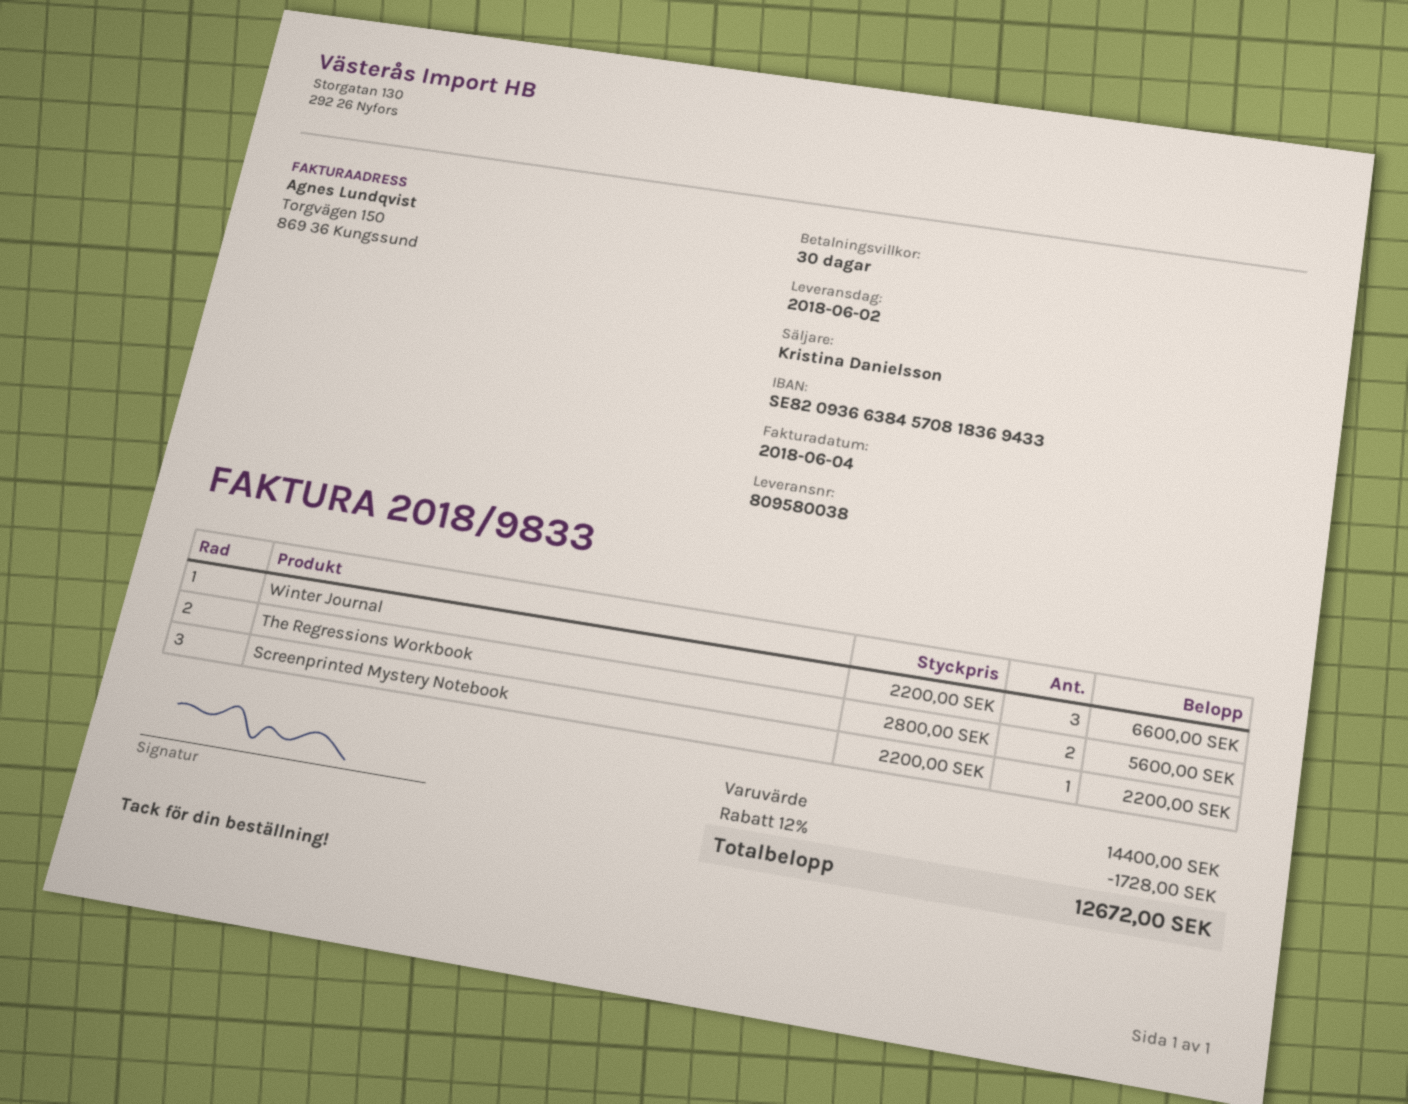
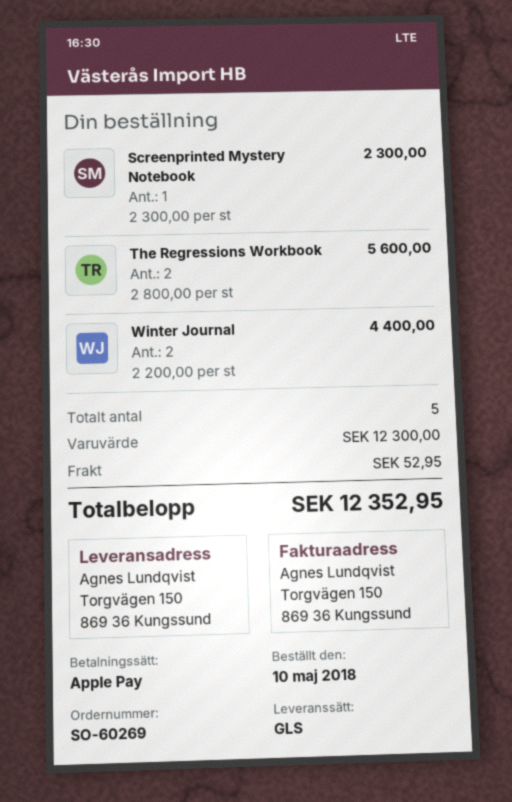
Winter Journal: 3 x 2200.00 = 6600.00 -> 2 x 2200.00 = 4400.00
Screenprinted Mystery Notebook: 1 x 2200.00 = 2200.00 -> 1 x 2300.00 = 2300.00
subtotal: 14400.00 -> 12300.00
discount: 12% = 1728.00 -> none
shipping: none -> 52.95
total: 12672.00 -> 12352.95

